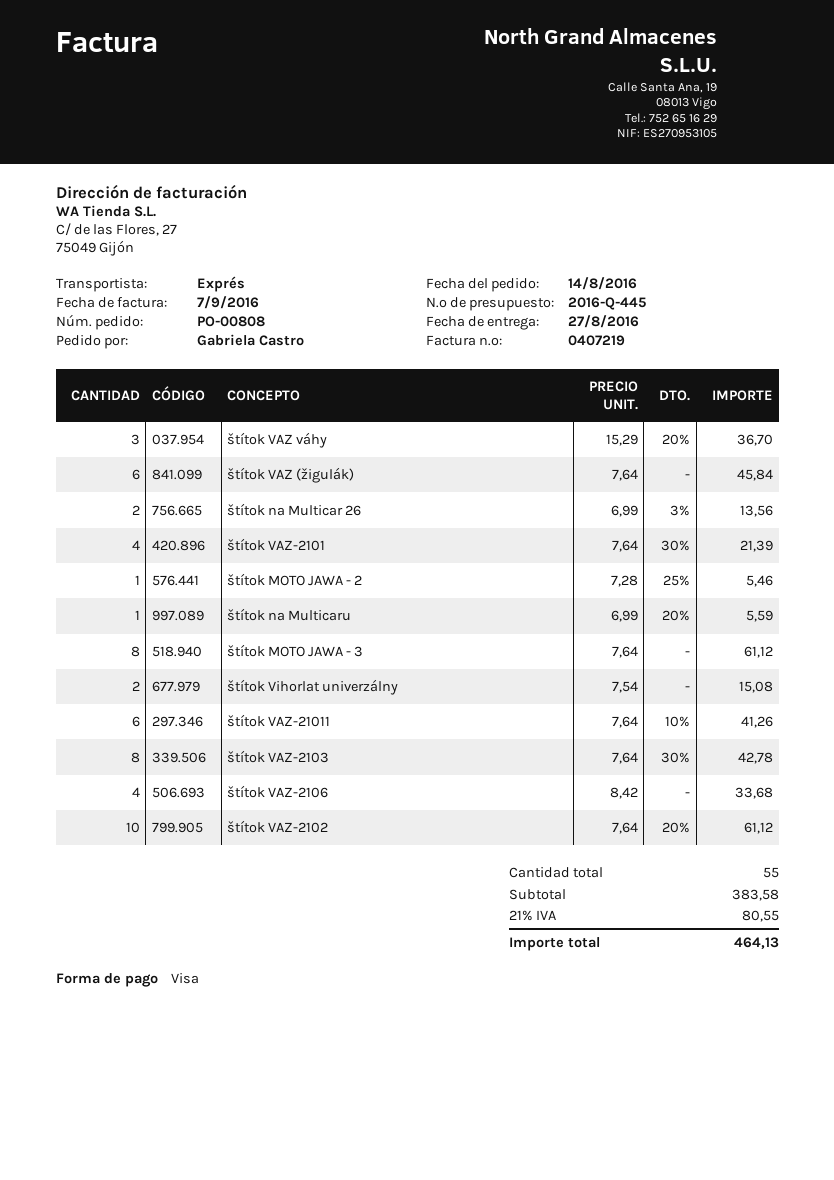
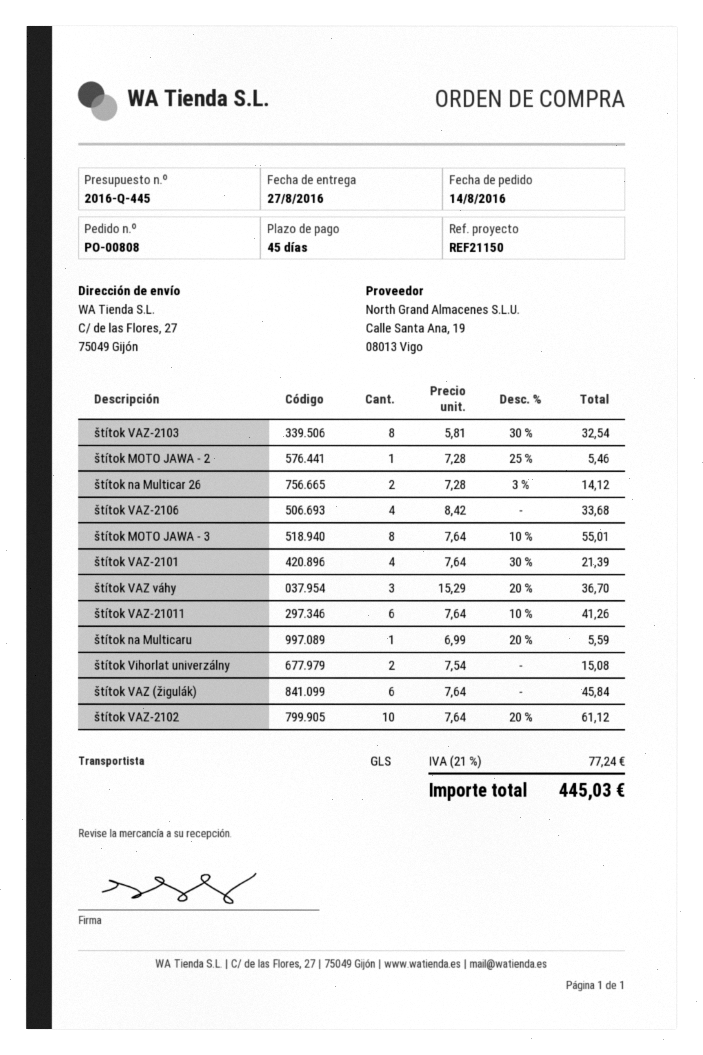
shipping method: express -> GLS
štítok na Multicar 26: 2 x 6.99 - 3% = 13.56 -> 2 x 7.28 - 3% = 14.12
štítok MOTO JAWA - 3: 8 x 7.64 = 61.12 -> 8 x 7.64 - 10% = 55.01
štítok VAZ-2103: 8 x 7.64 - 30% = 42.78 -> 8 x 5.81 - 30% = 32.54
tax: 21% = 80.55 -> 21% = 77.24
total: 464.13 -> 445.03

